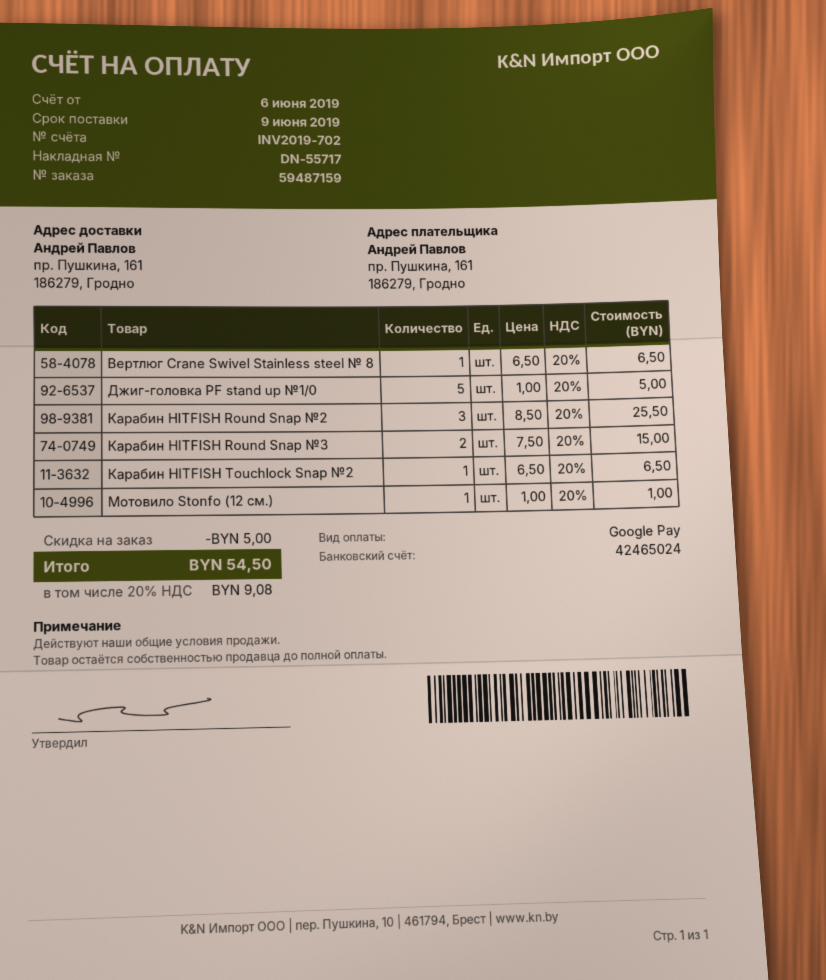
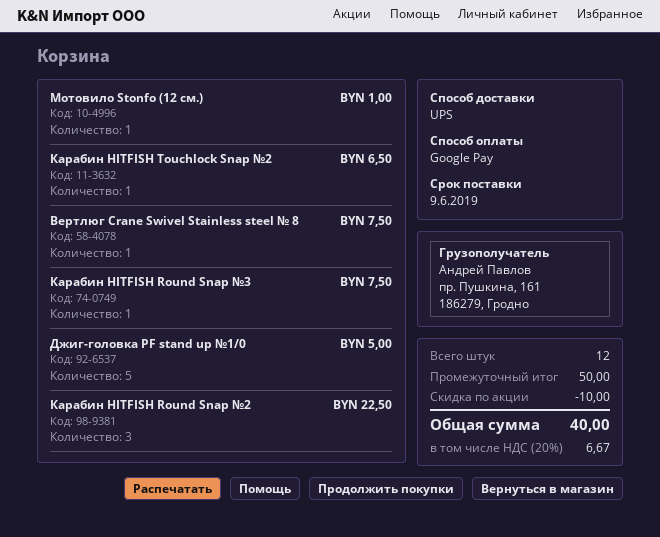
Вертлюг Crane Swivel Stainless steel № 8: 1 for 6.50 -> 1 for 7.50
Карабин HITFISH Round Snap №2: 3 for 25.50 -> 3 for 22.50
Карабин HITFISH Round Snap №3: 2 for 15.00 -> 1 for 7.50
discount: 5.00 -> 10.00
tax: 20% = 9.08 -> 20% = 6.67
total: 54.50 -> 40.00

